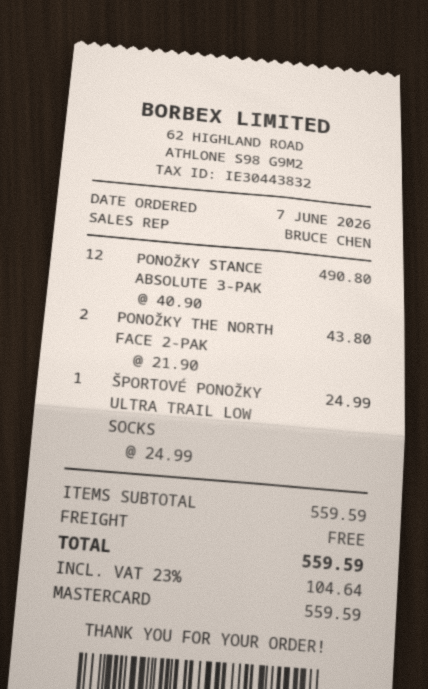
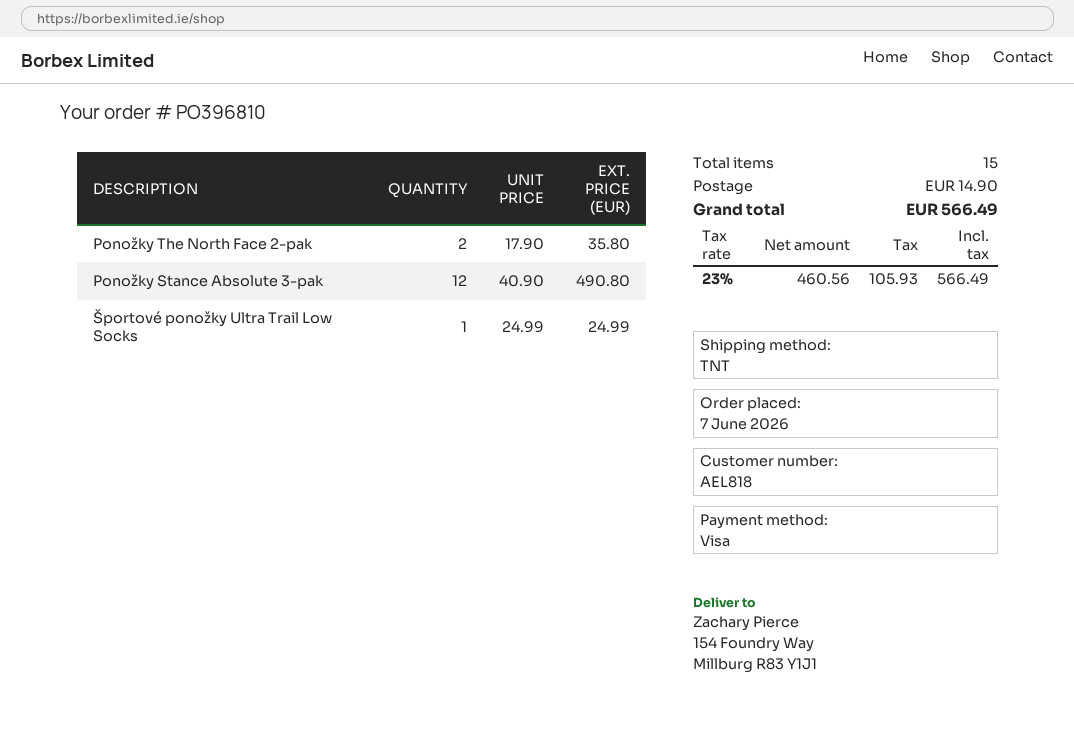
payment method: Mastercard -> Visa
PONOŽKY THE NORTH FACE 2-PAK: 2 x 21.90 = 43.80 -> 2 x 17.90 = 35.80
shipping: 0.00 -> 14.90
tax: 23% = 104.64 -> 23% = 105.93
total: 559.59 -> 566.49

